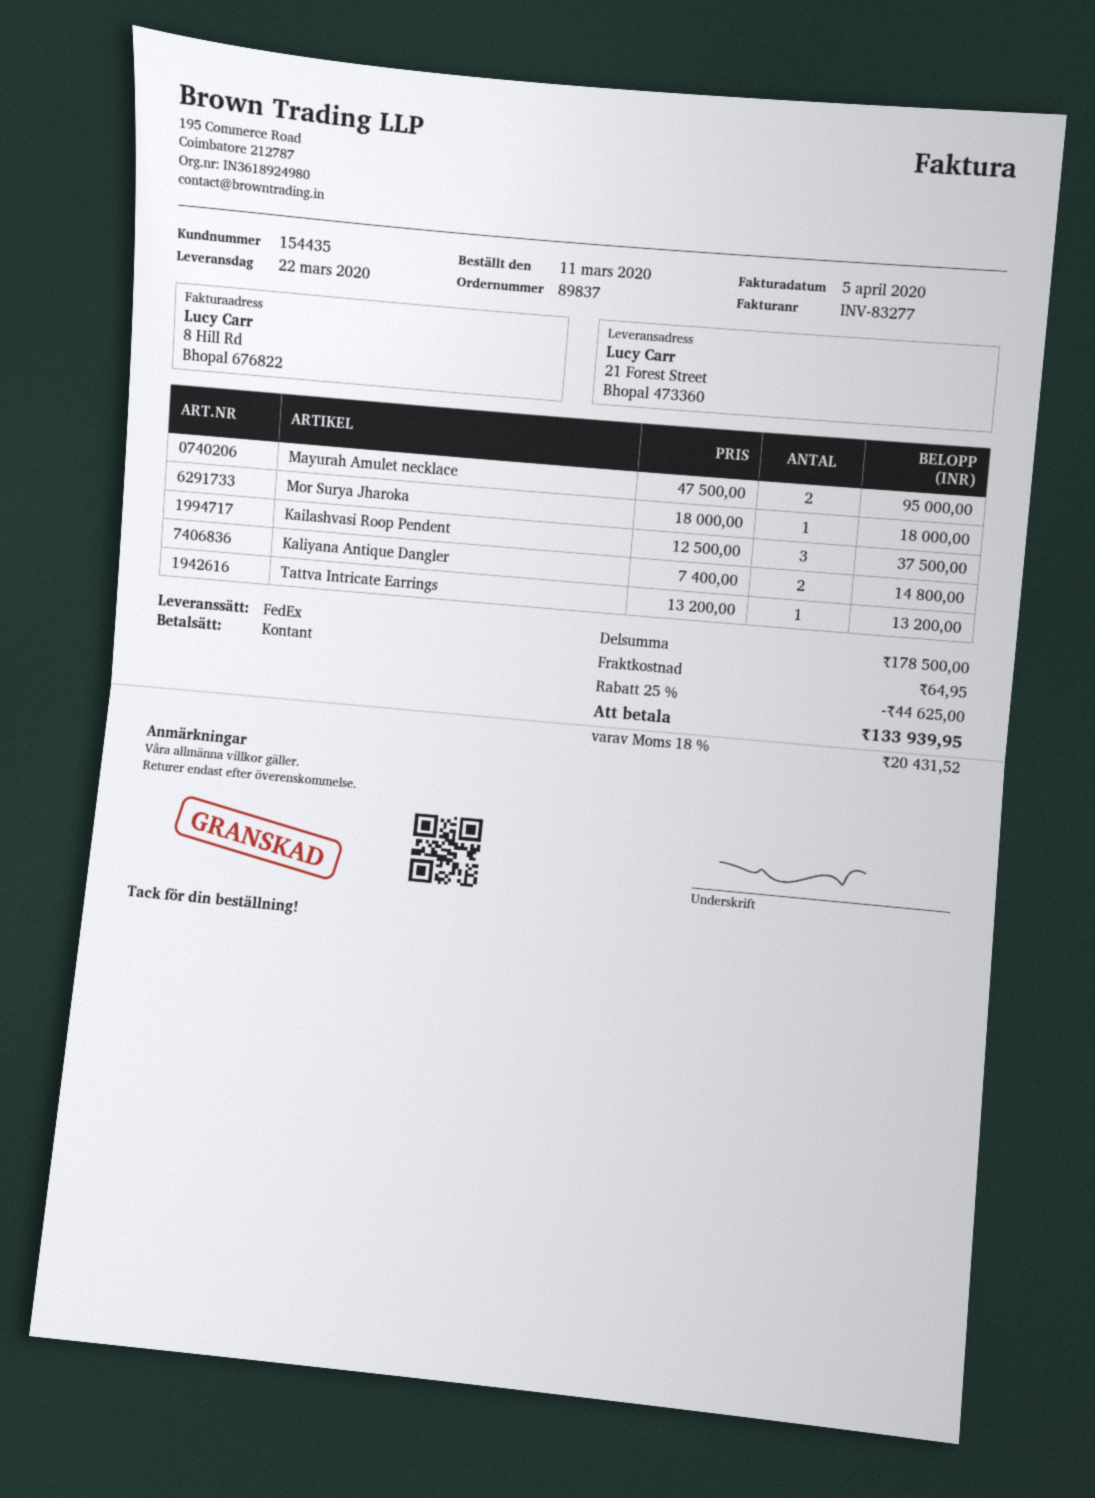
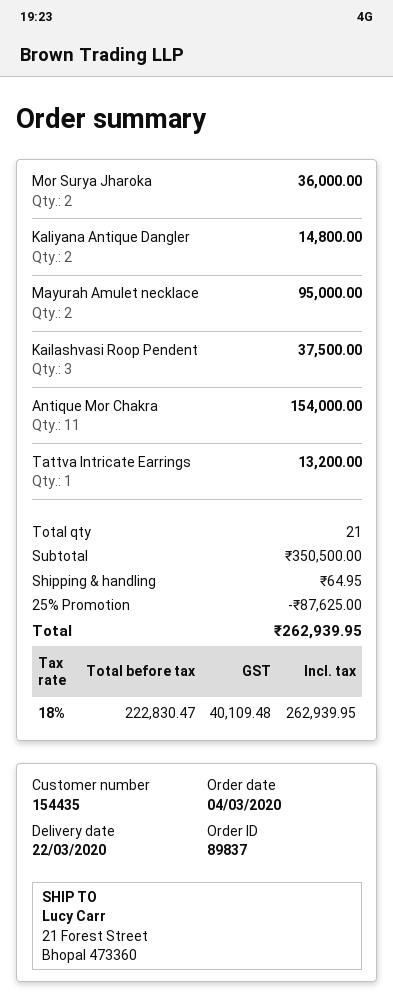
order date: 2020-03-11 -> 2020-03-04
Mor Surya Jharoka: 1 for 18000.00 -> 2 for 36000.00
Antique Mor Chakra: none -> 11 for 154000.00
subtotal: 178500.00 -> 350500.00
discount: 25% = 44625.00 -> 25% = 87625.00
tax: 18% = 20431.52 -> 18% = 40109.48
total: 133939.95 -> 262939.95

